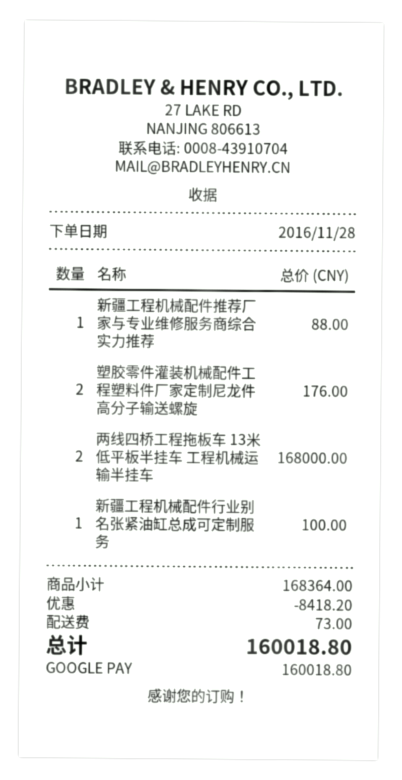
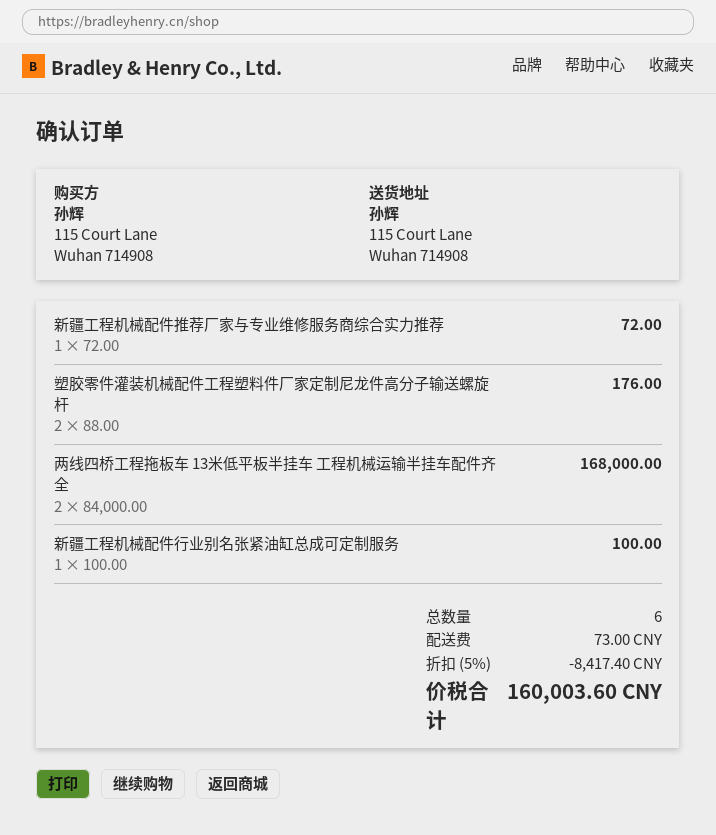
新疆工程机械配件推荐厂家与专业维修服务商综合实力推荐: 1 for 88.00 -> 1 for 72.00
discount: 8418.20 -> 8417.40
total: 160018.80 -> 160003.60

